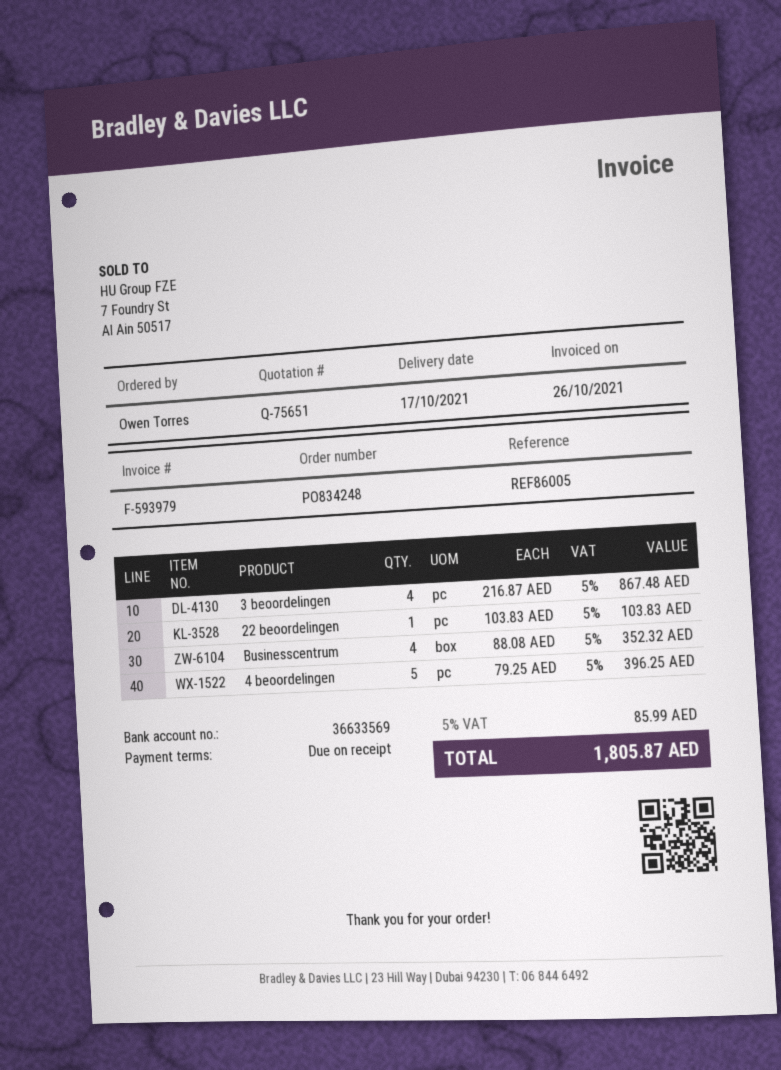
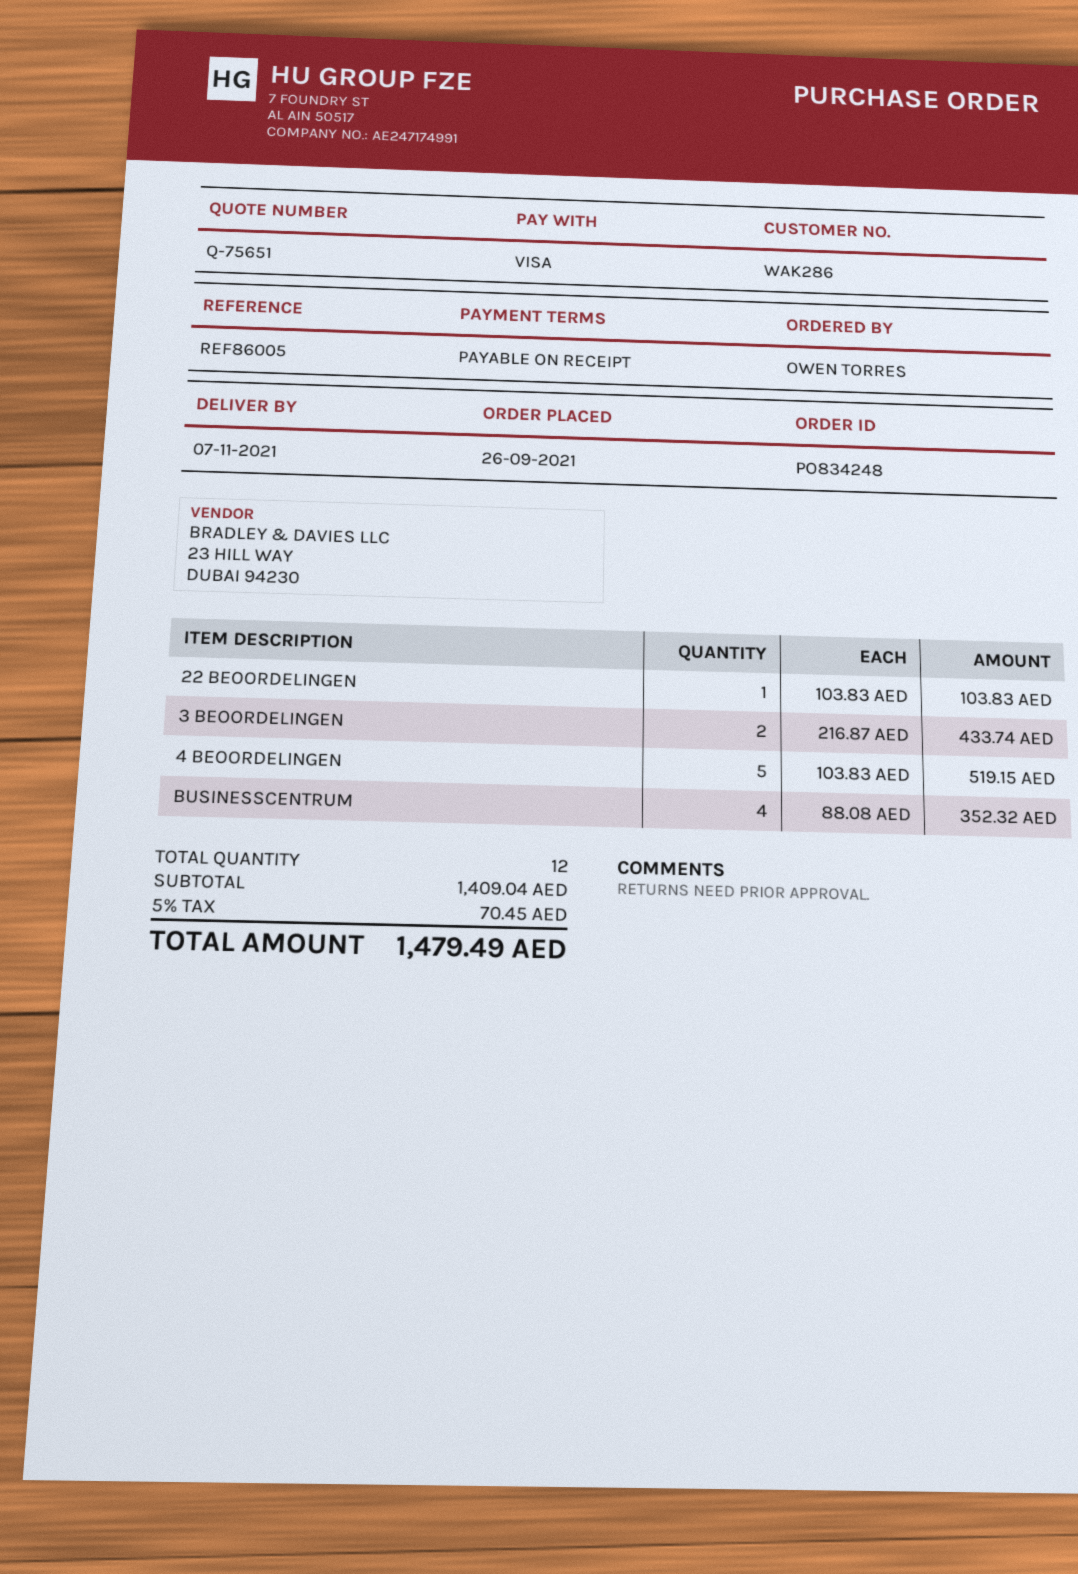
delivery date: 2021-10-17 -> 2021-11-07
3 beoordelingen: 4 x 216.87 = 867.48 -> 2 x 216.87 = 433.74
4 beoordelingen: 5 x 79.25 = 396.25 -> 5 x 103.83 = 519.15
tax: 5% = 85.99 -> 5% = 70.45
total: 1805.87 -> 1479.49

